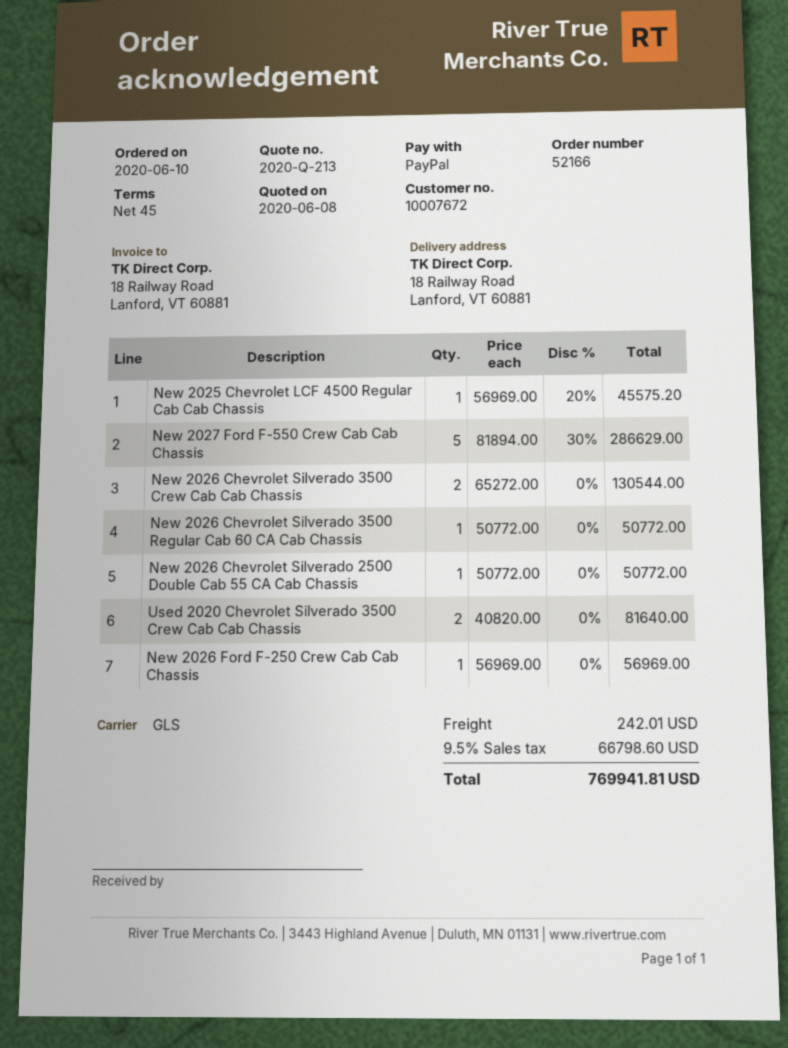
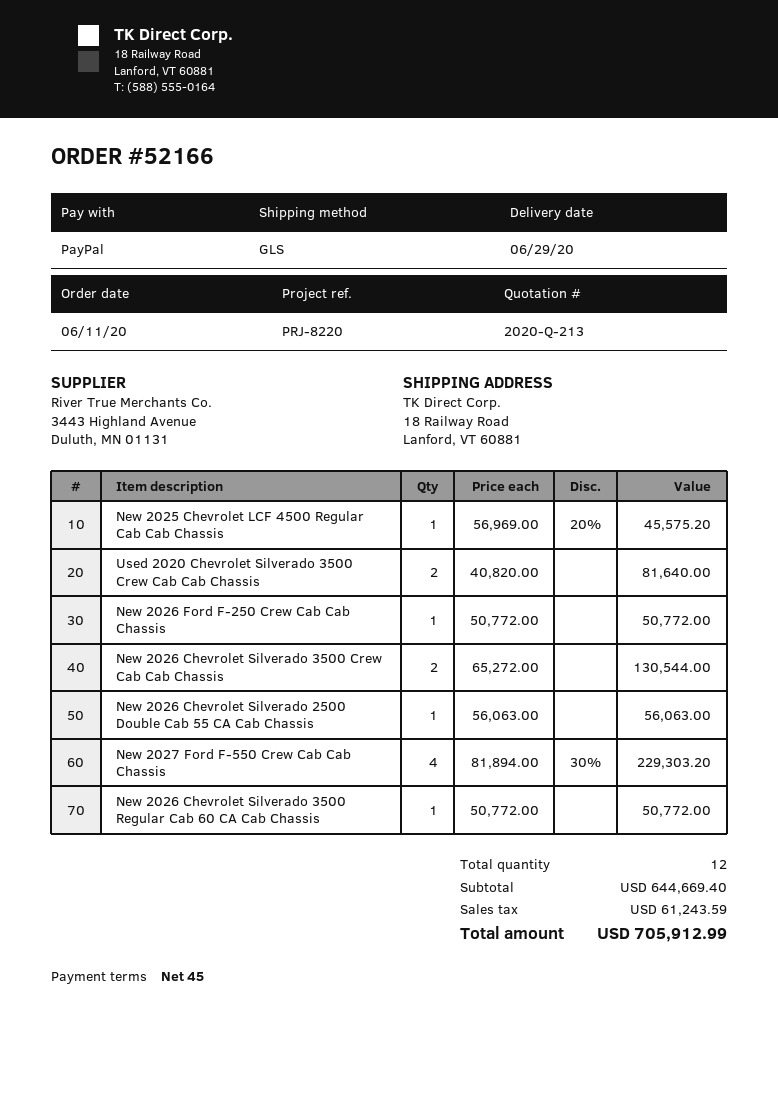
order date: 2020-06-10 -> 2020-06-11
New 2027 Ford F-550 Crew Cab Cab Chassis: 5 x 81894.00 - 30% = 286629.00 -> 4 x 81894.00 - 30% = 229303.20
New 2026 Chevrolet Silverado 2500 Double Cab 55 CA Cab Chassis: 1 x 50772.00 = 50772.00 -> 1 x 56063.00 = 56063.00
New 2026 Ford F-250 Crew Cab Cab Chassis: 1 x 56969.00 = 56969.00 -> 1 x 50772.00 = 50772.00
shipping: 242.01 -> none
tax: 66798.60 -> 61243.59
total: 769941.81 -> 705912.99

